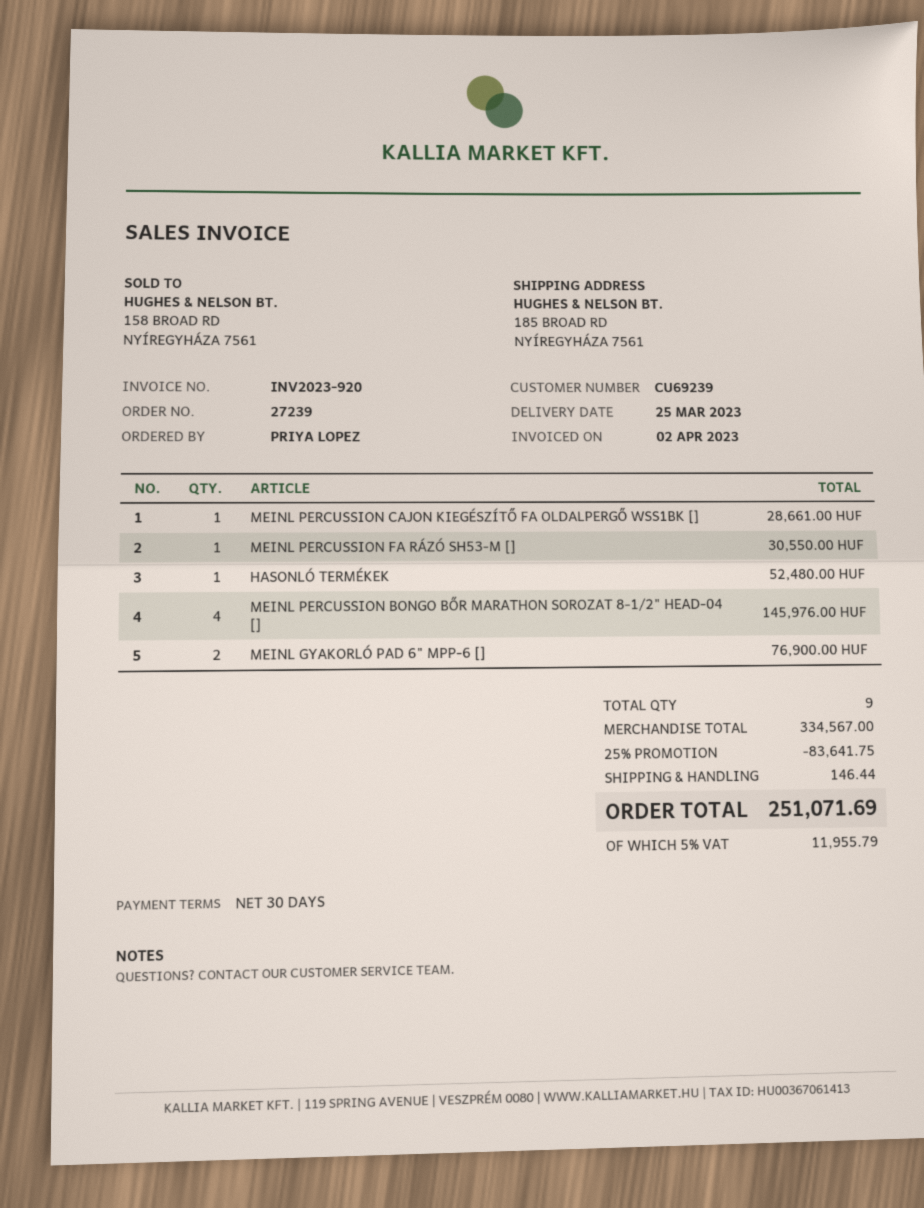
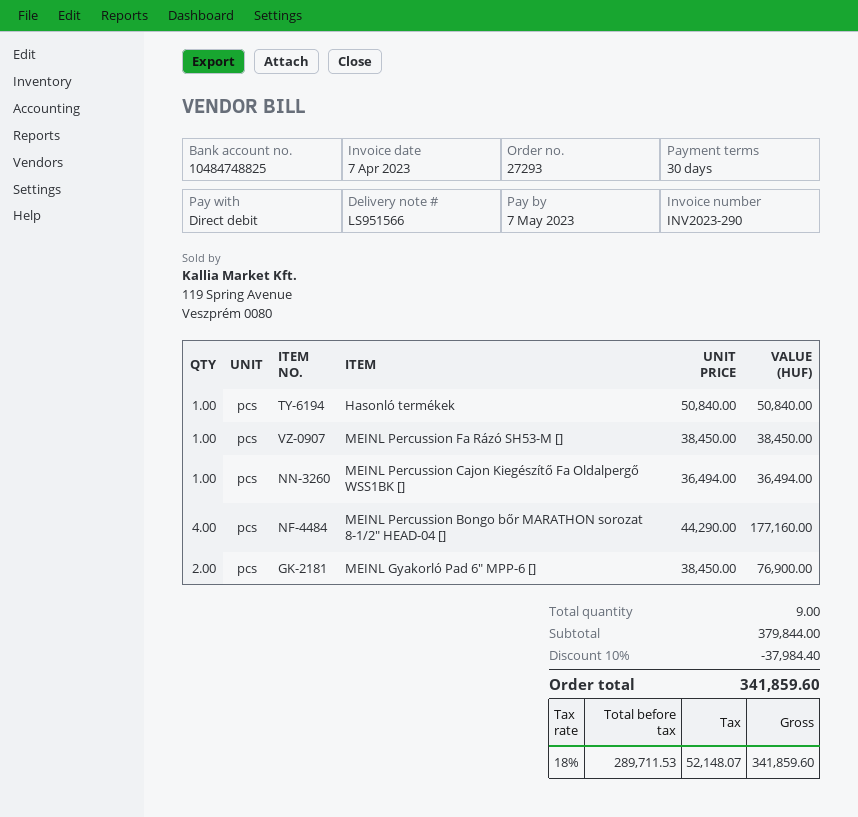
order number: 27239 -> 27293
invoice number: INV2023-920 -> INV2023-290
invoice date: 2023-04-02 -> 2023-04-07
MEINL PERCUSSION CAJON KIEGÉSZÍTŐ FA OLDALPERGŐ WSS1BK []: 1 for 28661.00 -> 1 for 36494.00
MEINL PERCUSSION FA RÁZÓ SH53-M []: 1 for 30550.00 -> 1 for 38450.00
HASONLÓ TERMÉKEK: 1 for 52480.00 -> 1 for 50840.00
MEINL PERCUSSION BONGO BŐR MARATHON SOROZAT 8-1/2" HEAD-04 []: 4 for 145976.00 -> 4 for 177160.00
subtotal: 334567.00 -> 379844.00
discount: 25% = 83641.75 -> 10% = 37984.40
shipping: 146.44 -> none
tax: 5% = 11955.79 -> 18% = 52148.07
total: 251071.69 -> 341859.60

